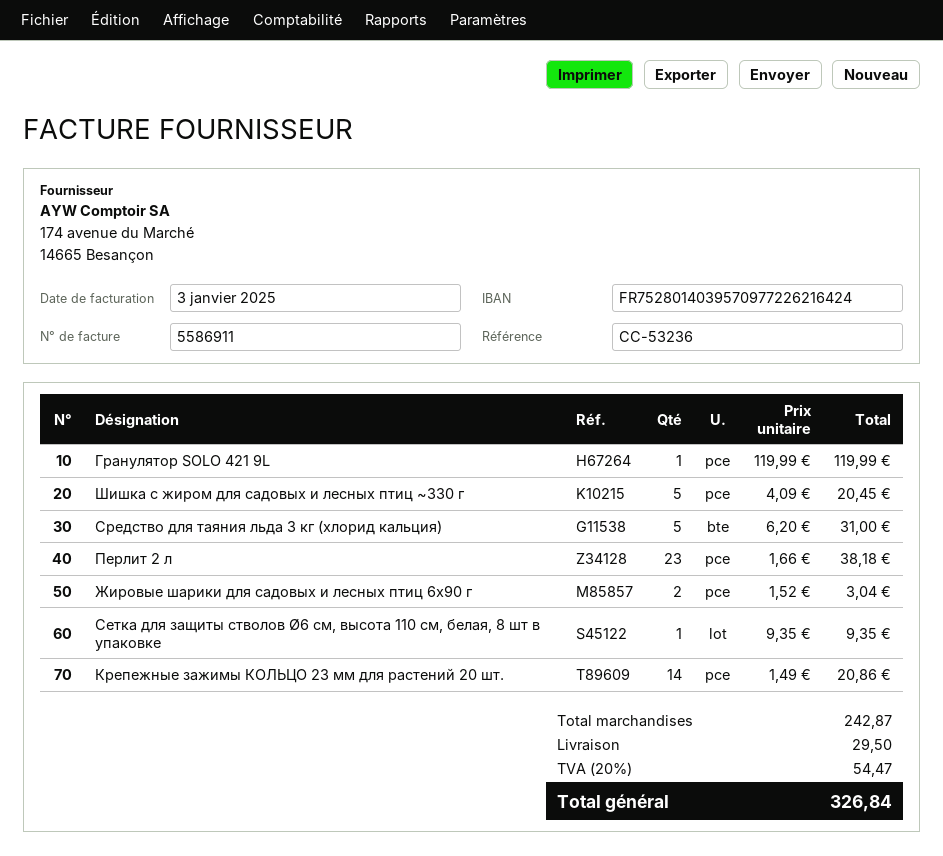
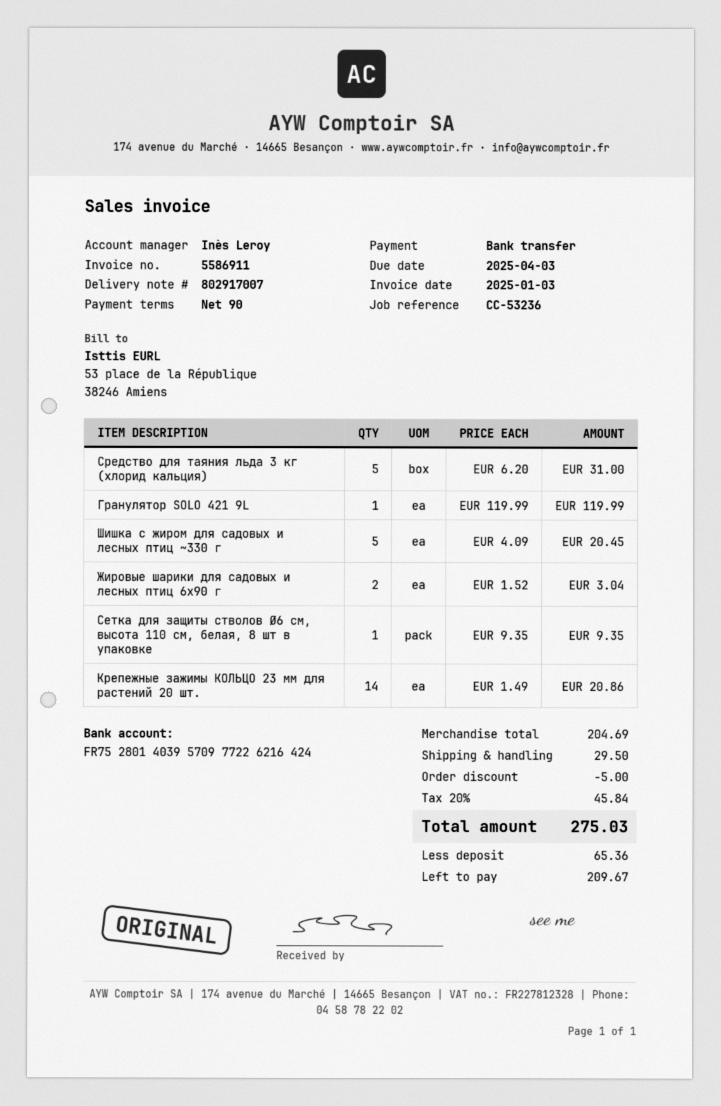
Перлит 2 л: 23 x 1.66 = 38.18 -> none
subtotal: 242.87 -> 204.69
discount: none -> 5.00
tax: 20% = 54.47 -> 20% = 45.84
total: 326.84 -> 275.03

